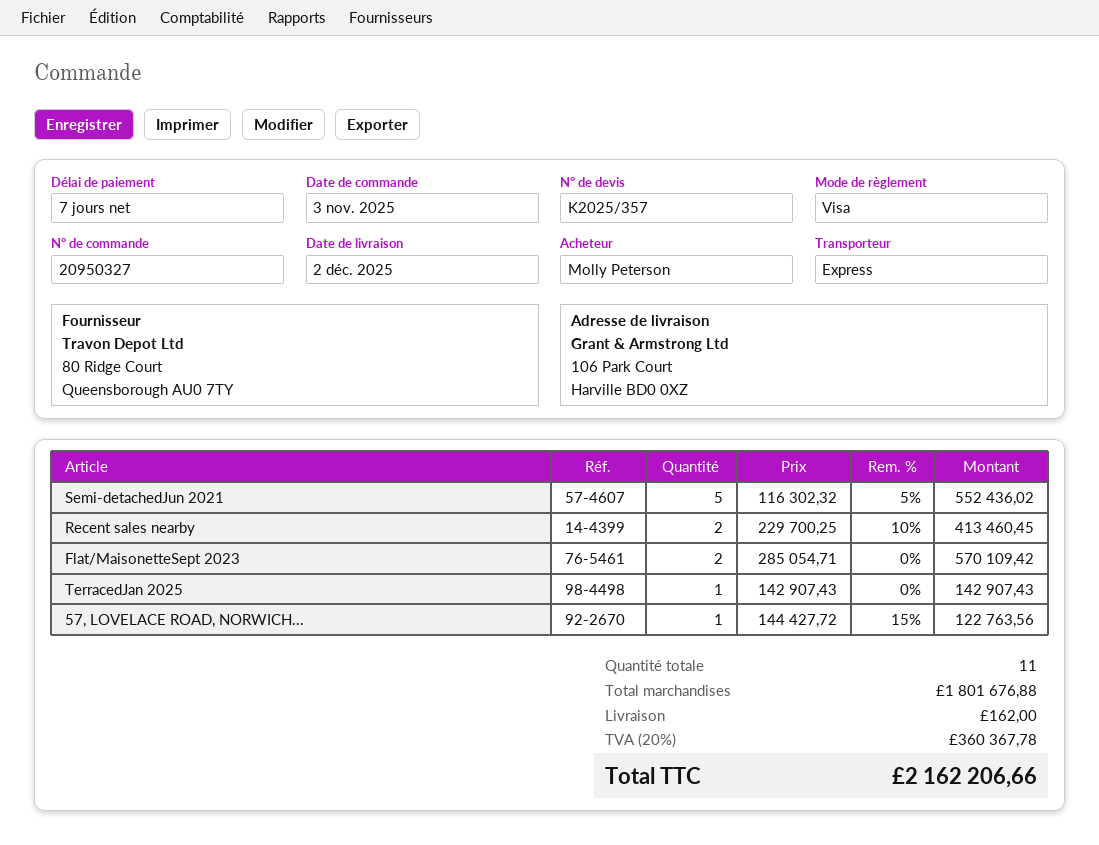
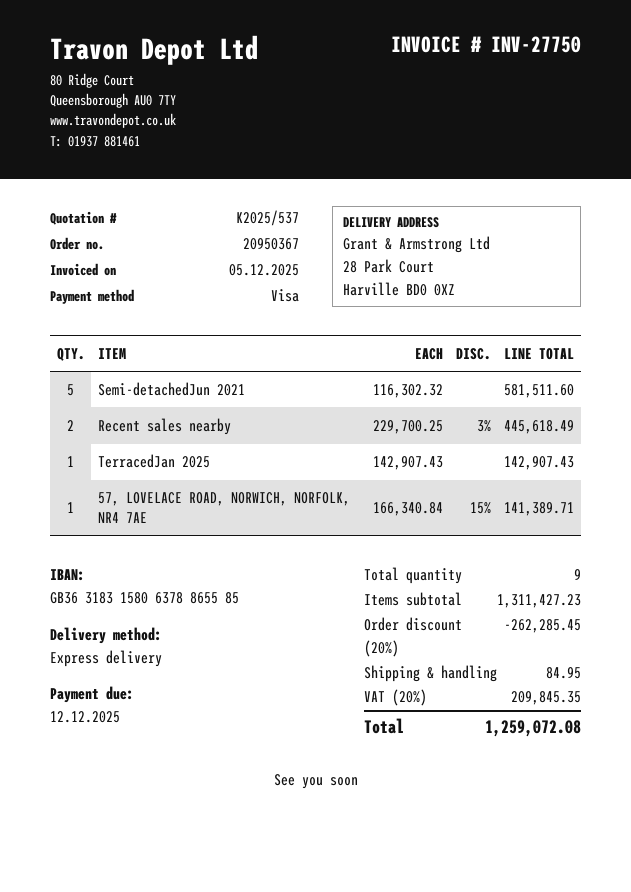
quote number: K2025/357 -> K2025/537
order number: 20950327 -> 20950367
ship to: 106 Park Court, Harville BD0 0XZ -> 28 Park Court, Harville BD0 0XZ
Semi-detachedJun 2021: 5 x 116302.32 - 5% = 552436.02 -> 5 x 116302.32 = 581511.60
Recent sales nearby: 2 x 229700.25 - 10% = 413460.45 -> 2 x 229700.25 - 3% = 445618.49
Flat/MaisonetteSept 2023: 2 x 285054.71 = 570109.42 -> none
57, LOVELACE ROAD, NORWICH...: 1 x 144427.72 - 15% = 122763.56 -> 1 x 166340.84 - 15% = 141389.71
total quantity: 11 -> 9
subtotal: 1801676.88 -> 1311427.23
discount: none -> 20% = 262285.45
shipping: 162.00 -> 84.95
tax: 20% = 360367.78 -> 20% = 209845.35
total: 2162206.66 -> 1259072.08

